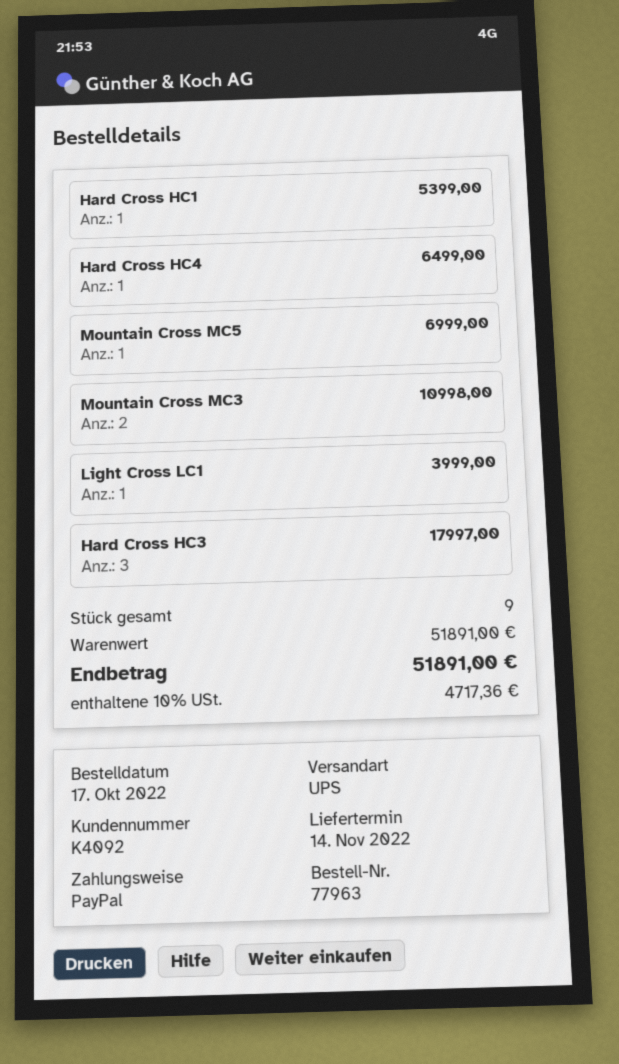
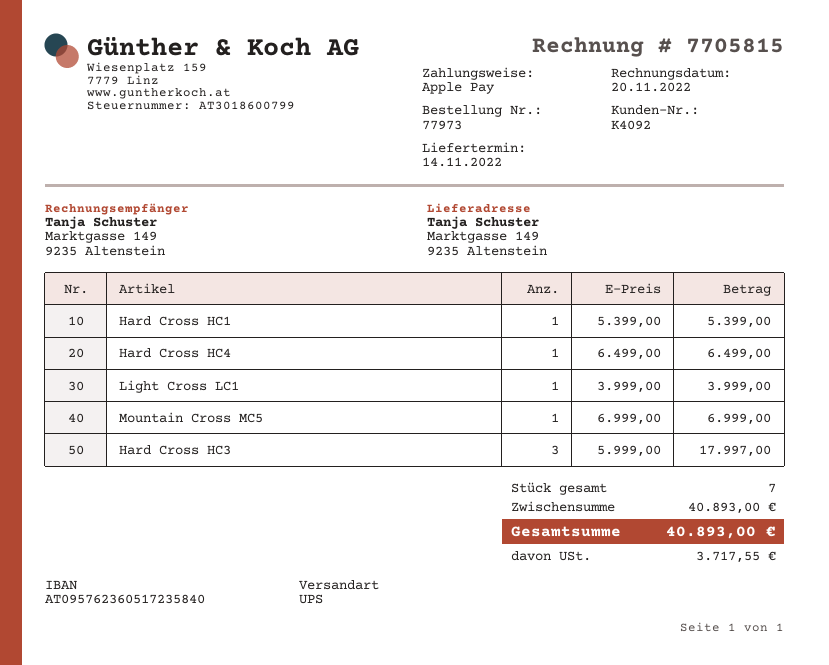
order number: 77963 -> 77973
payment method: PayPal -> Apple Pay
Mountain Cross MC3: 2 for 10998.00 -> none
total quantity: 9 -> 7
subtotal: 51891.00 -> 40893.00
tax: 4717.36 -> 3717.55
total: 51891.00 -> 40893.00

